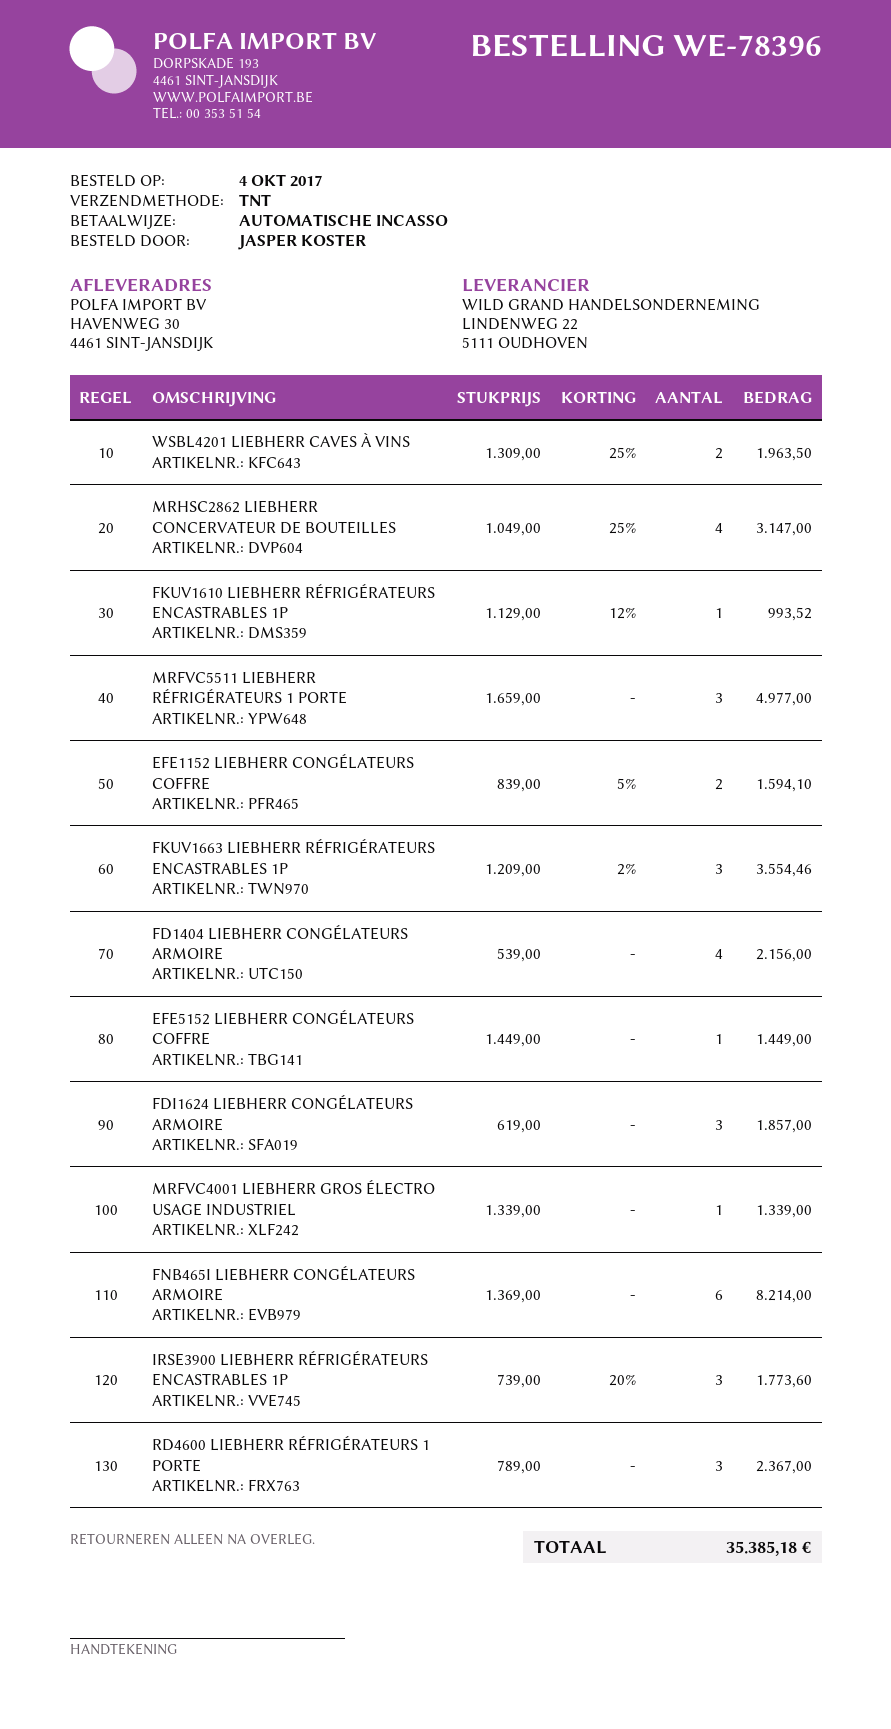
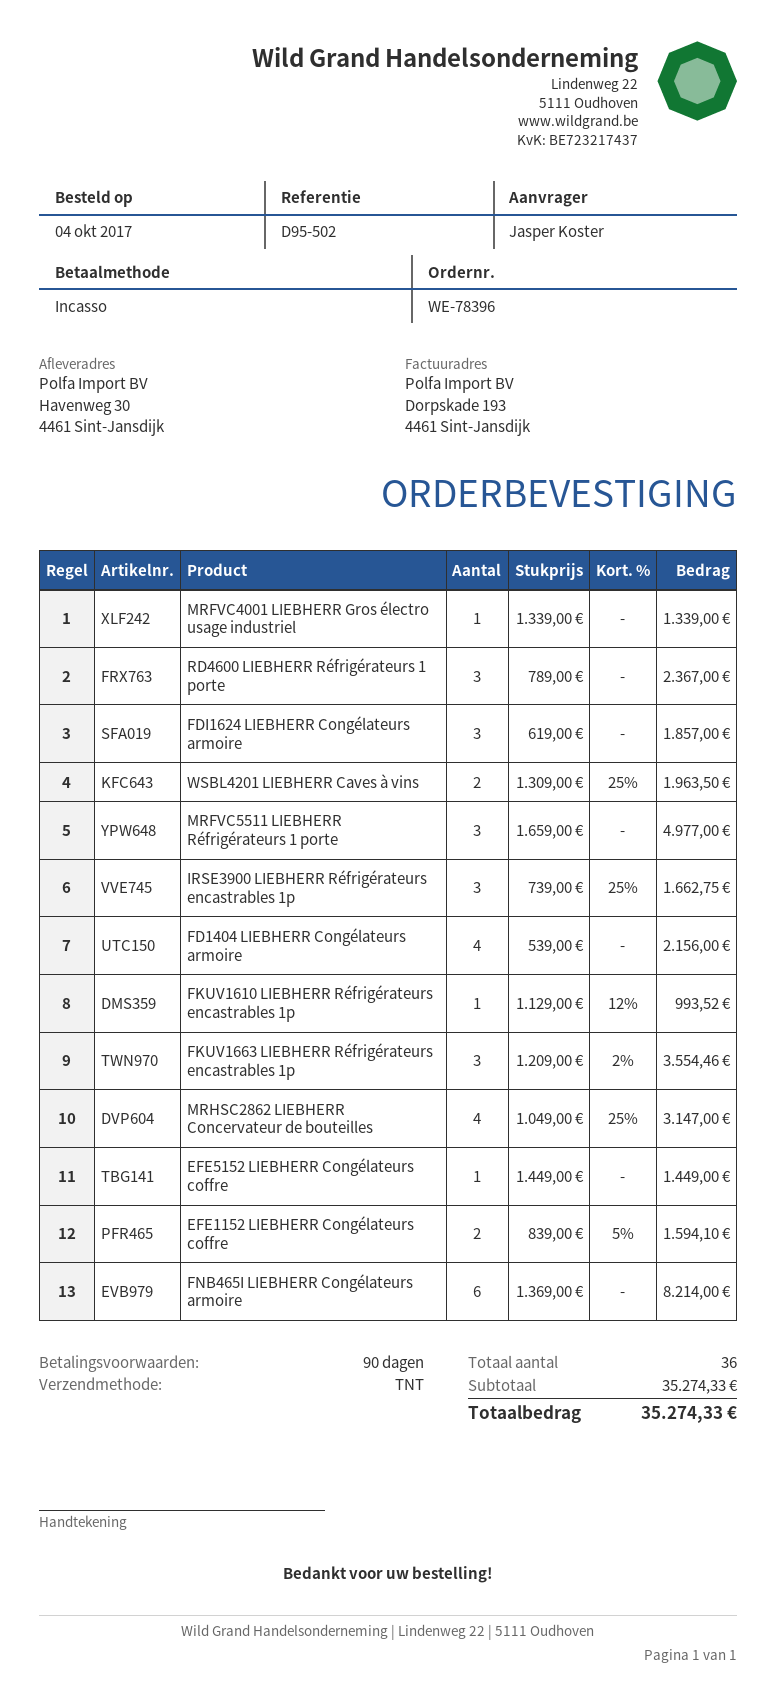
IRSE3900 LIEBHERR RÉFRIGÉRATEURS ENCASTRABLES 1P: 3 x 739.00 - 20% = 1773.60 -> 3 x 739.00 - 25% = 1662.75
total: 35385.18 -> 35274.33

